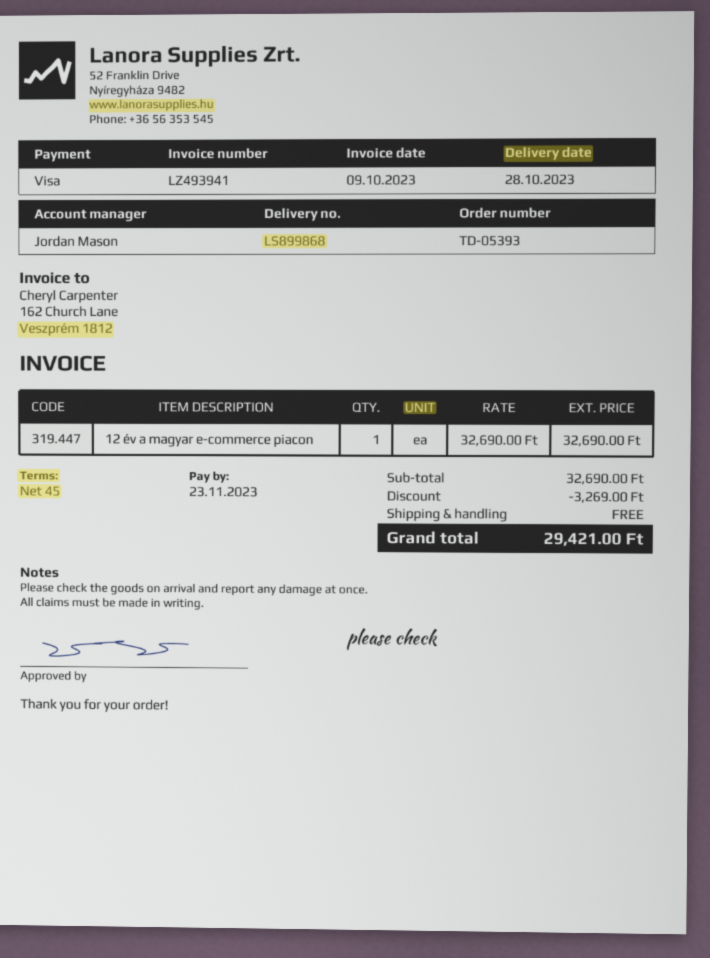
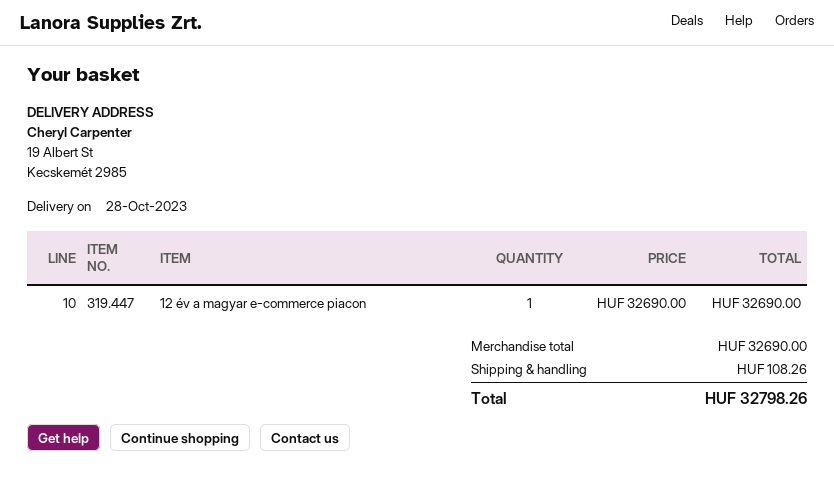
discount: 3269.00 -> none
shipping: 0.00 -> 108.26
total: 29421.00 -> 32798.26

